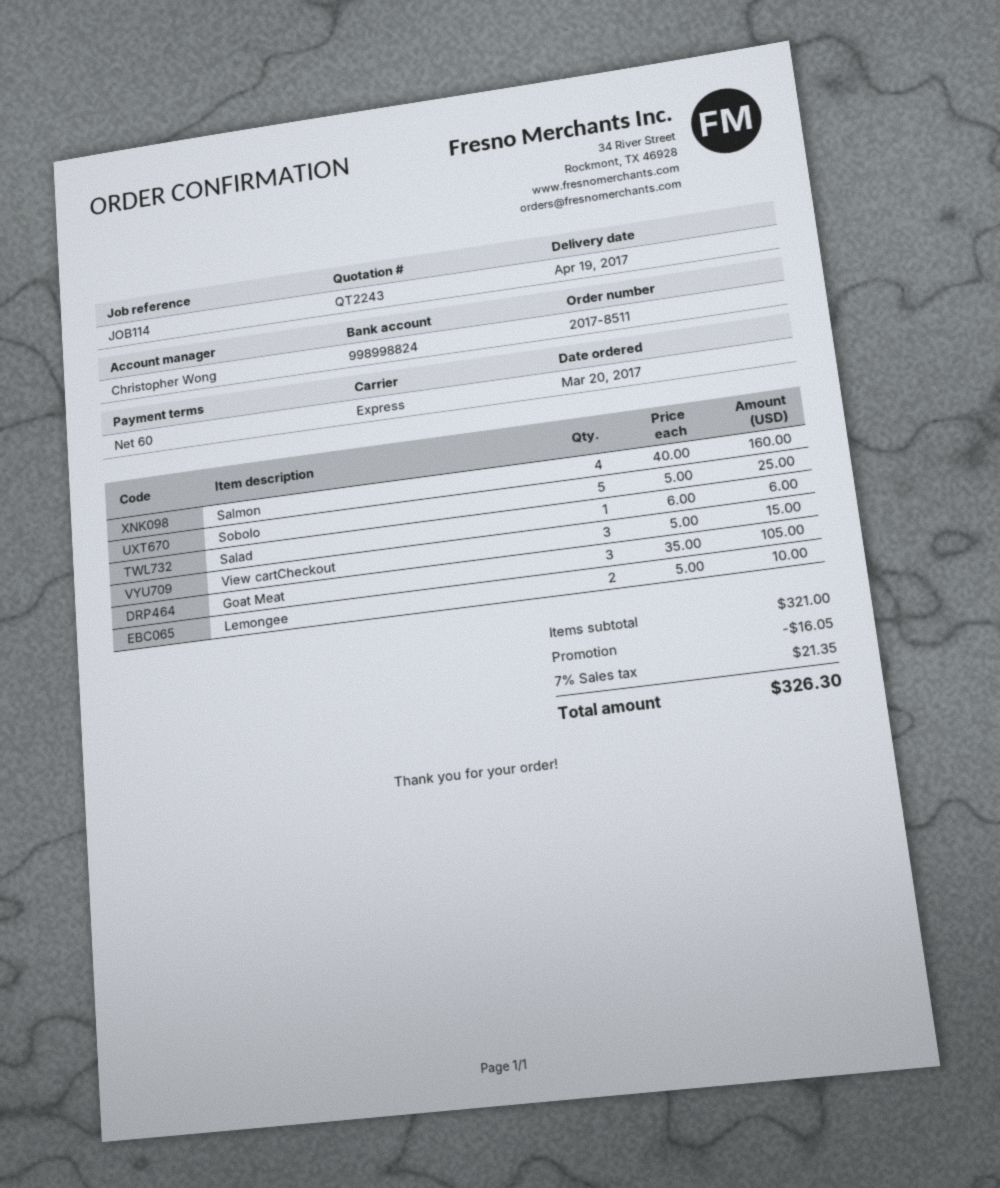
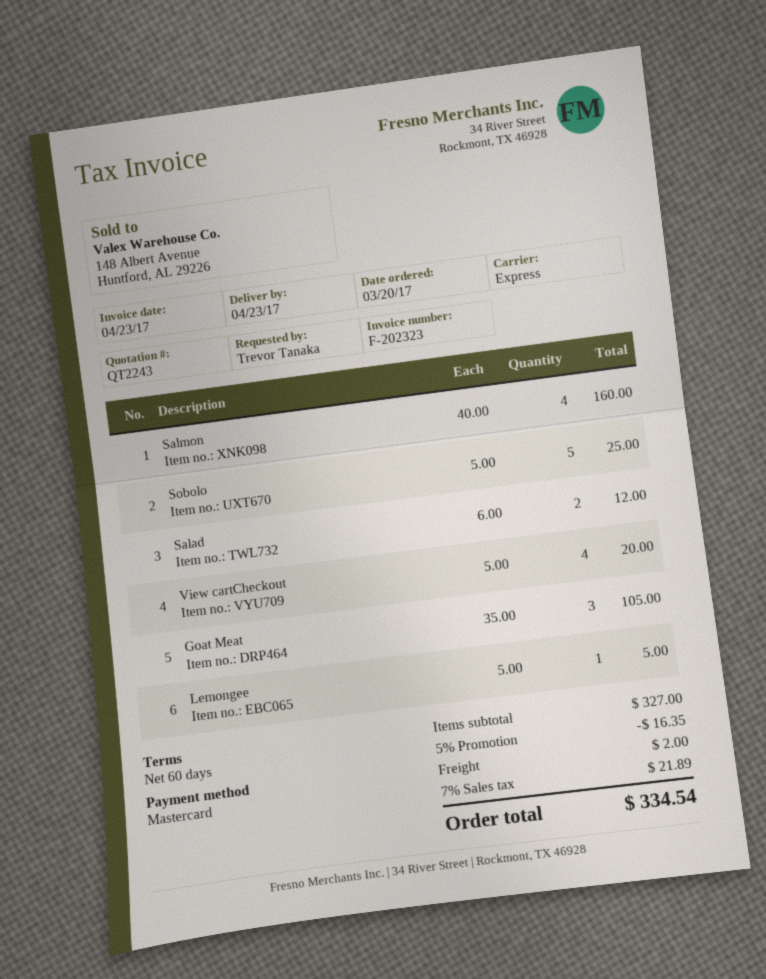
delivery date: 2017-04-19 -> 2017-04-23
Salad: 1 x 6.00 = 6.00 -> 2 x 6.00 = 12.00
View cartCheckout: 3 x 5.00 = 15.00 -> 4 x 5.00 = 20.00
Lemongee: 2 x 5.00 = 10.00 -> 1 x 5.00 = 5.00
subtotal: 321.00 -> 327.00
discount: 16.05 -> 16.35
shipping: none -> 2.00
tax: 7% = 21.35 -> 7% = 21.89
total: 326.30 -> 334.54

